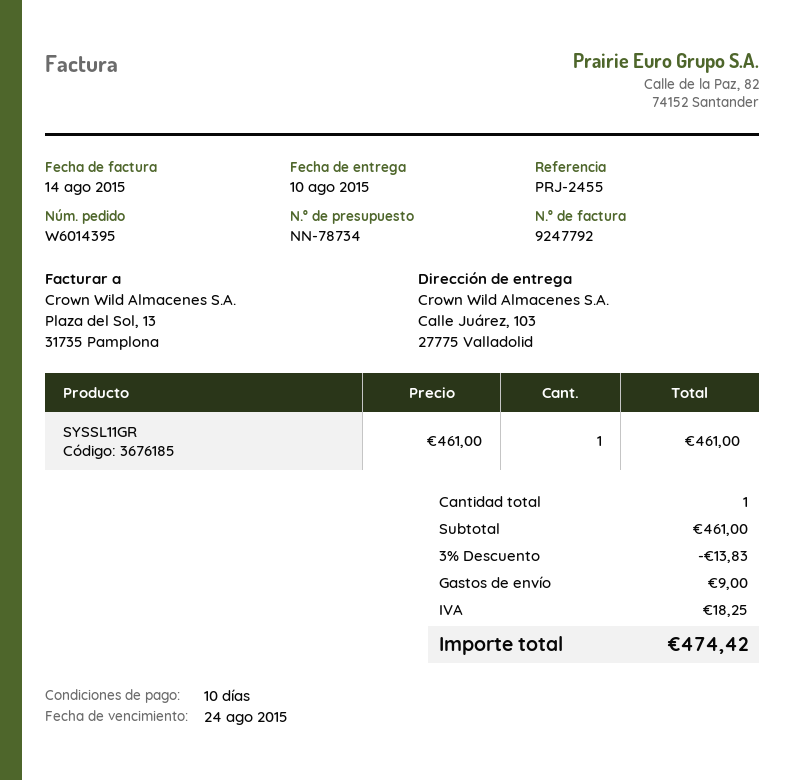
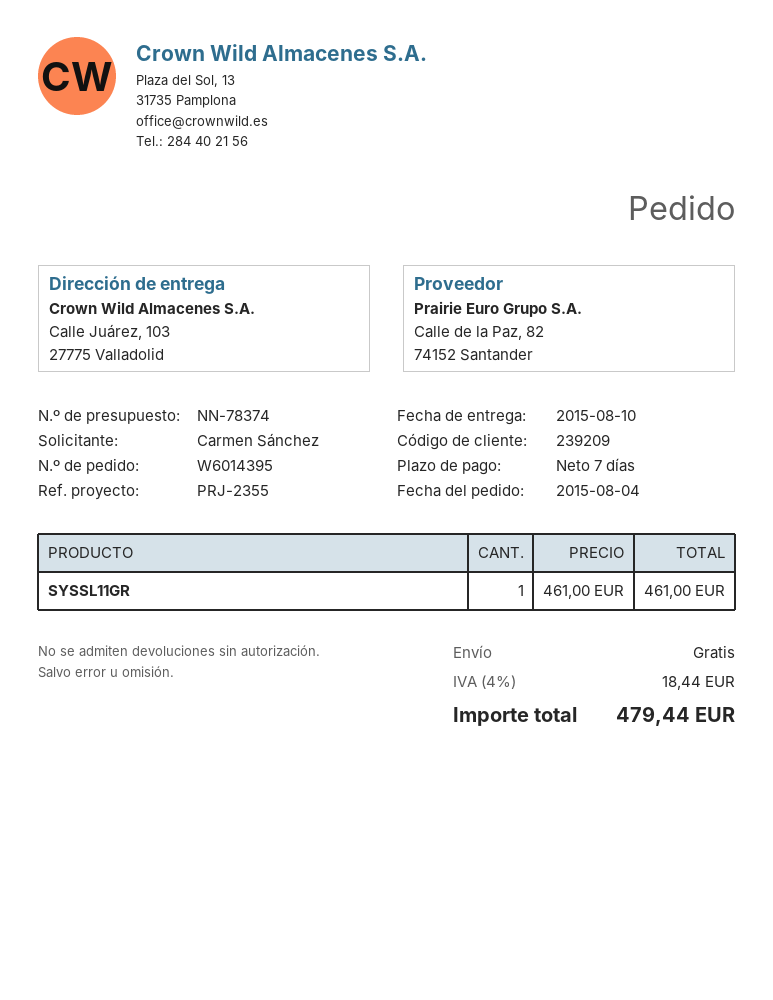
quote number: NN-78734 -> NN-78374
payment terms: 10 days -> 7 days
reference: PRJ-2455 -> PRJ-2355
discount: 3% = 13.83 -> none
shipping: 9.00 -> 0.00
tax: 18.25 -> 18.44
total: 474.42 -> 479.44

